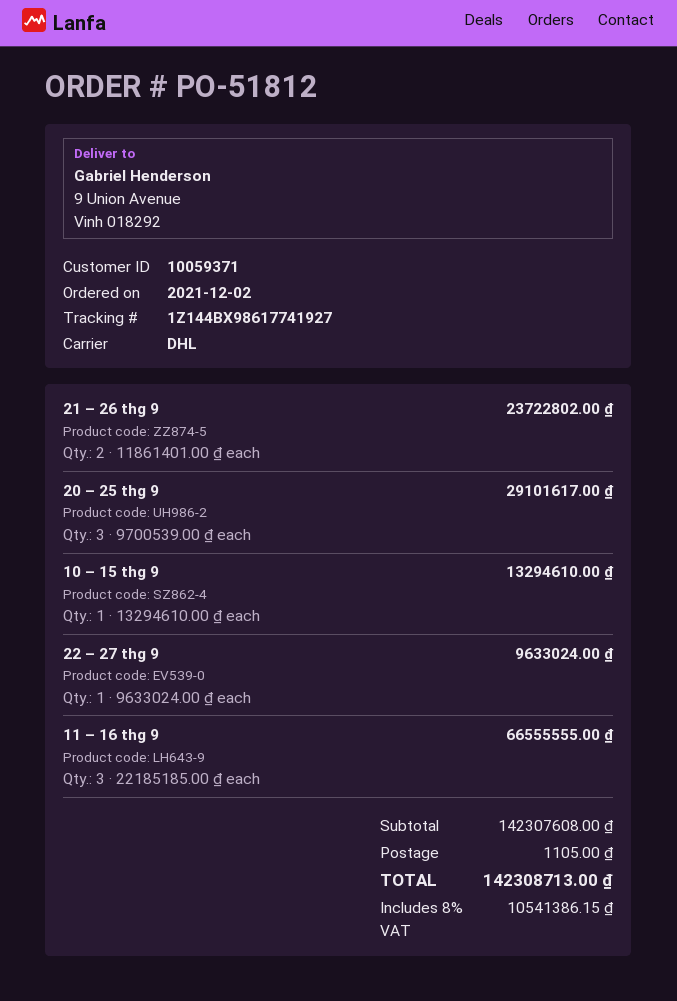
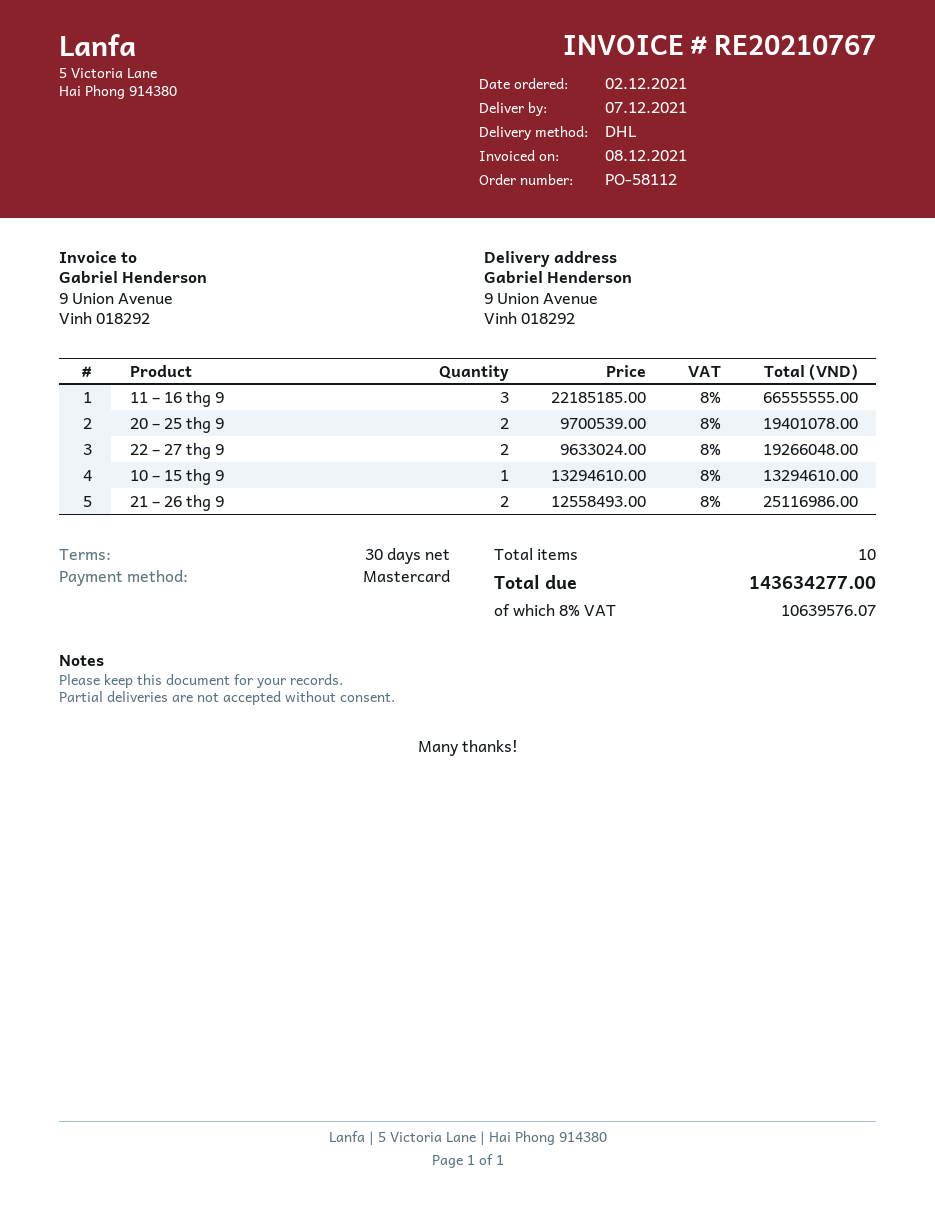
order number: PO-51812 -> PO-58112
21 – 26 thg 9: 2 x 11861401.00 = 23722802.00 -> 2 x 12558493.00 = 25116986.00
20 – 25 thg 9: 3 x 9700539.00 = 29101617.00 -> 2 x 9700539.00 = 19401078.00
22 – 27 thg 9: 1 x 9633024.00 = 9633024.00 -> 2 x 9633024.00 = 19266048.00
shipping: 1105.00 -> none
tax: 8% = 10541386.15 -> 8% = 10639576.07
total: 142308713.00 -> 143634277.00

